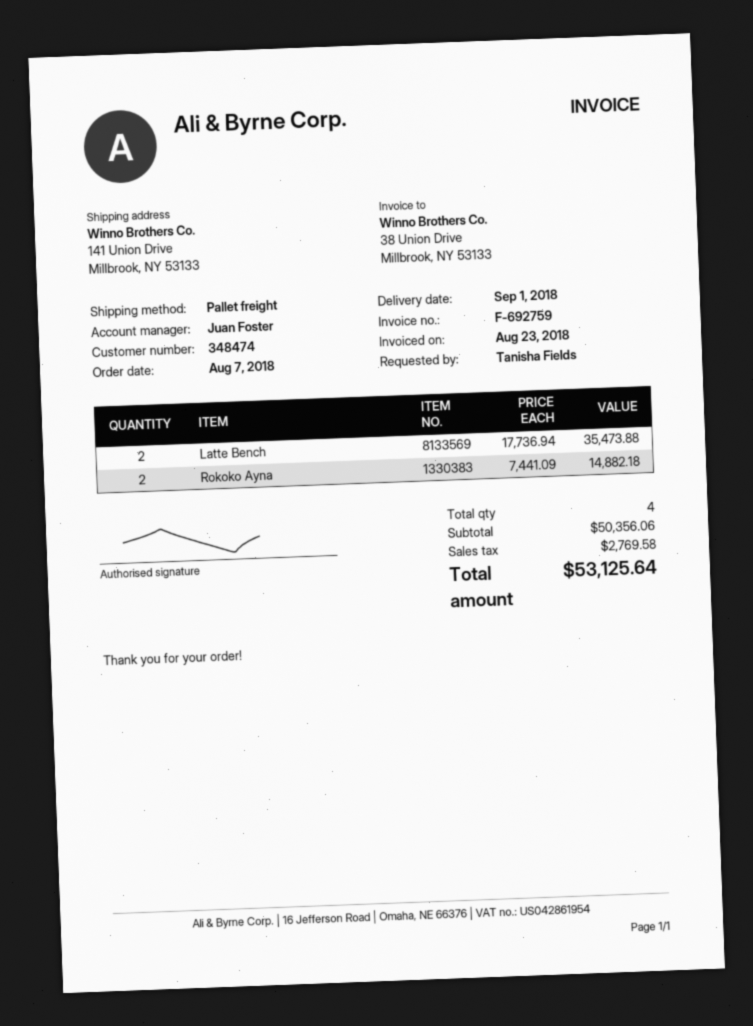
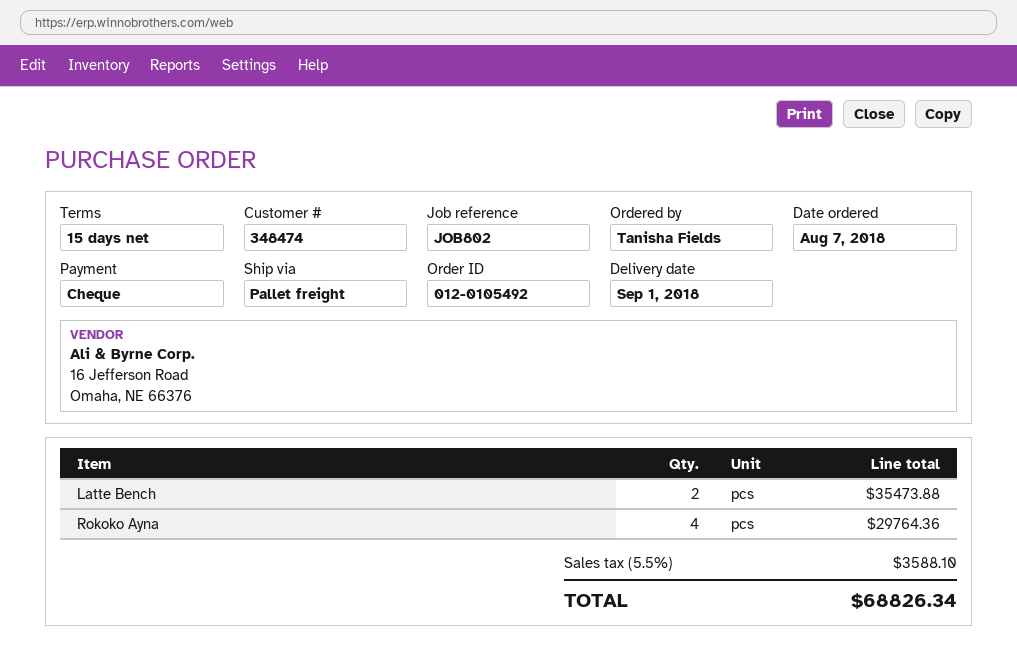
Rokoko Ayna: 2 for 14882.18 -> 4 for 29764.36
tax: 2769.58 -> 3588.10
total: 53125.64 -> 68826.34

